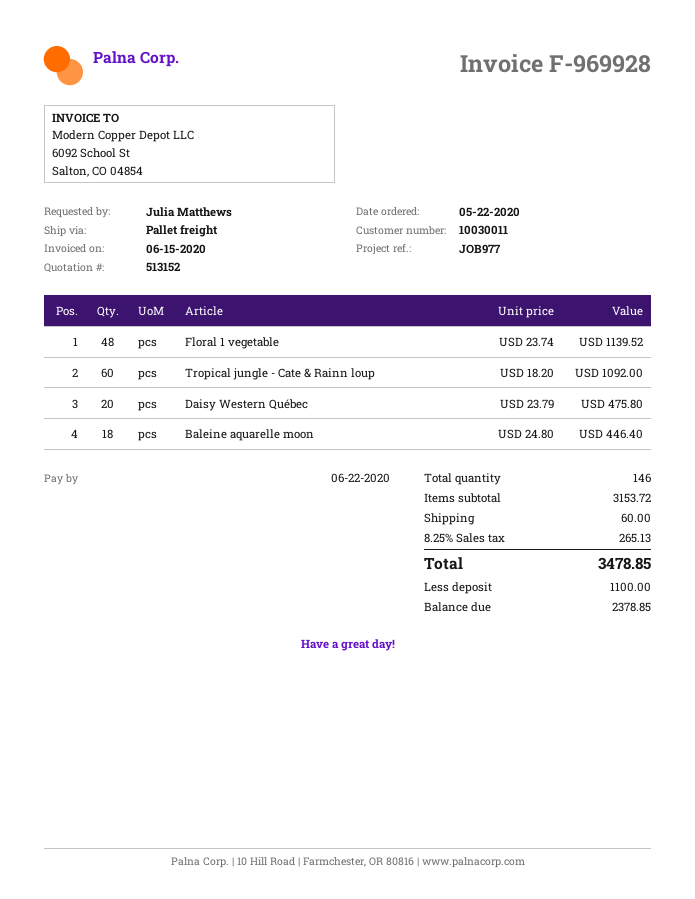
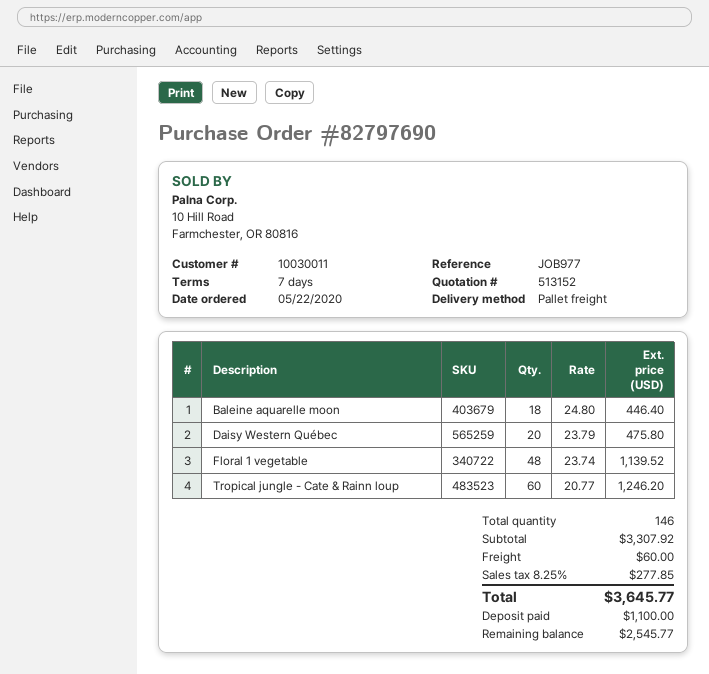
Tropical jungle - Cate & Rainn loup: 60 x 18.20 = 1092.00 -> 60 x 20.77 = 1246.20
subtotal: 3153.72 -> 3307.92
tax: 8.25% = 265.13 -> 8.25% = 277.85
total: 3478.85 -> 3645.77
balance: 2378.85 -> 2545.77

